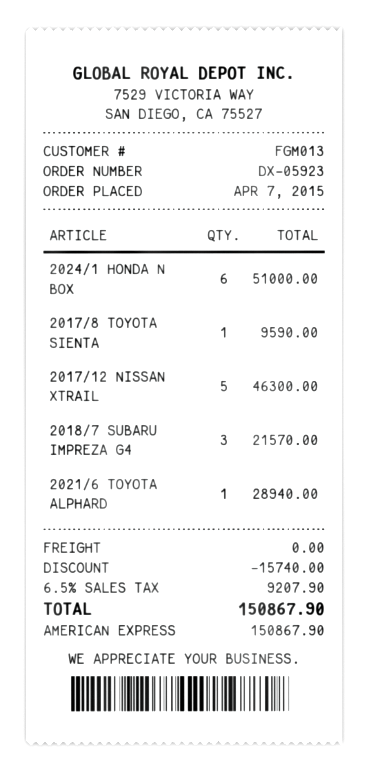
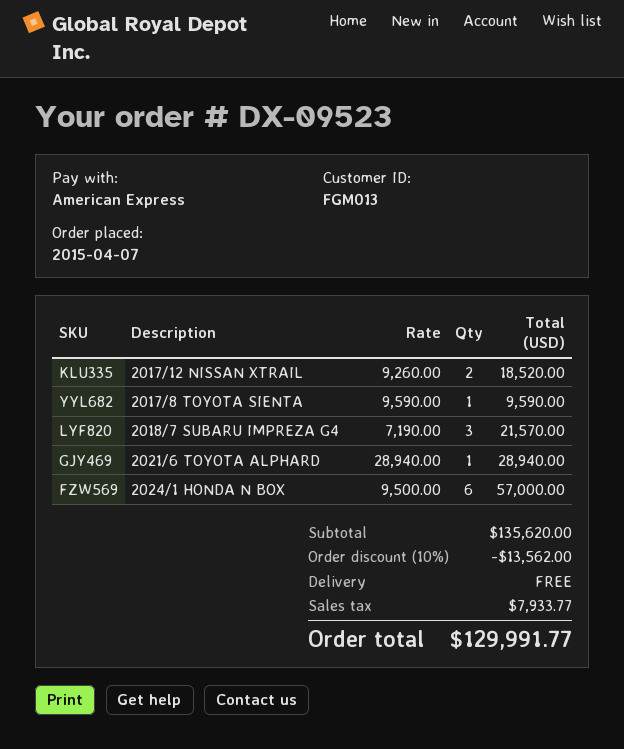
order number: DX-05923 -> DX-09523
2024/1 HONDA N BOX: 6 for 51000.00 -> 6 for 57000.00
2017/12 NISSAN XTRAIL: 5 for 46300.00 -> 2 for 18520.00
discount: 15740.00 -> 13562.00
tax: 9207.90 -> 7933.77
total: 150867.90 -> 129991.77

